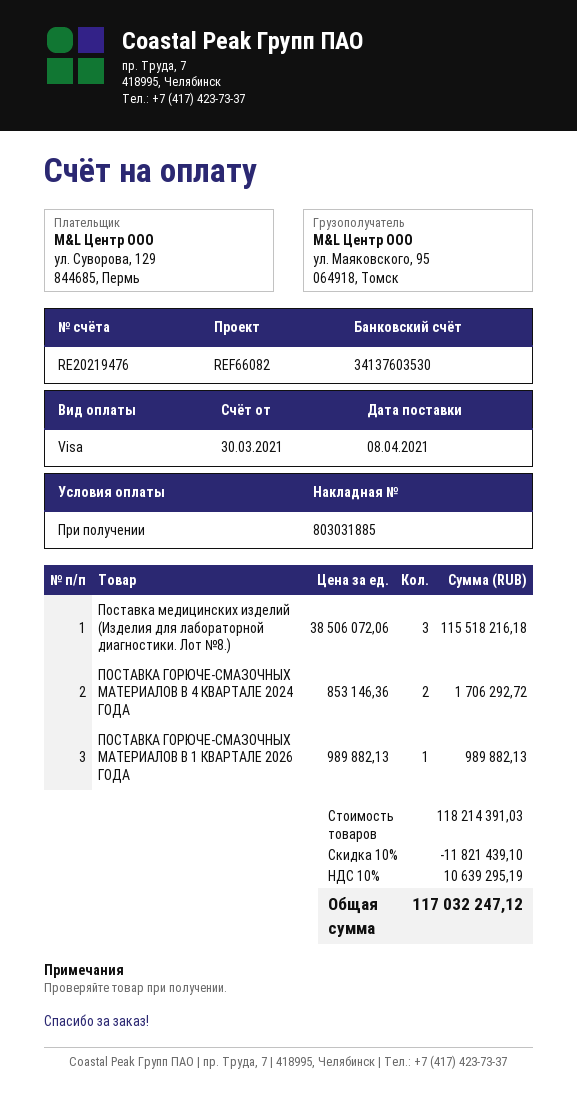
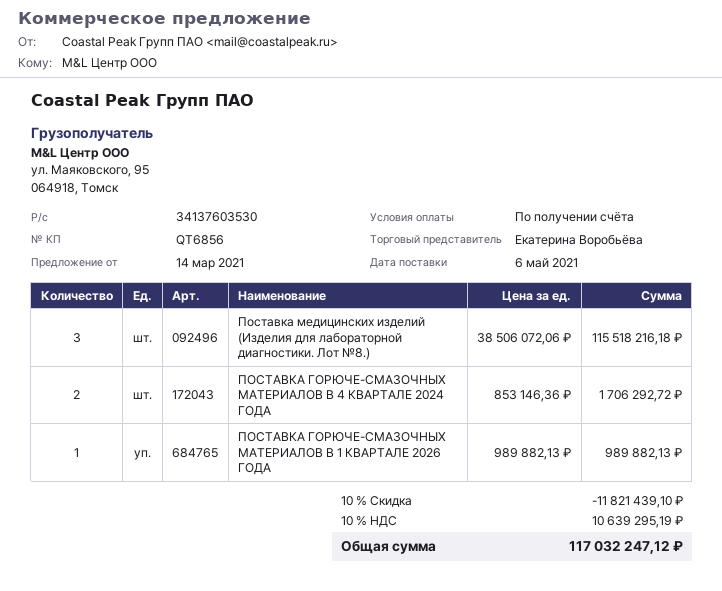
delivery date: 2021-04-08 -> 2021-05-06

